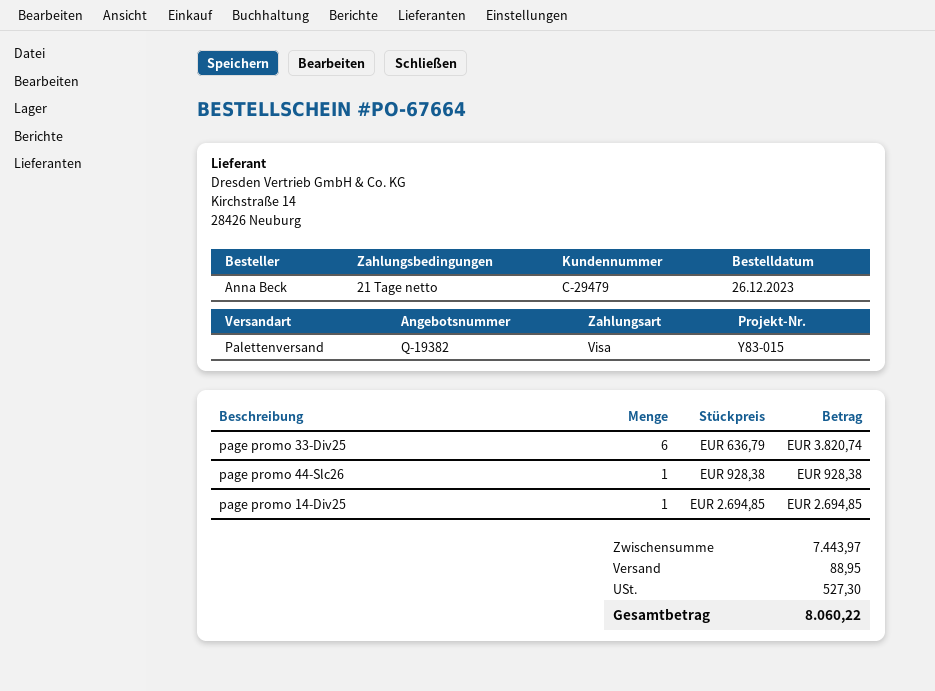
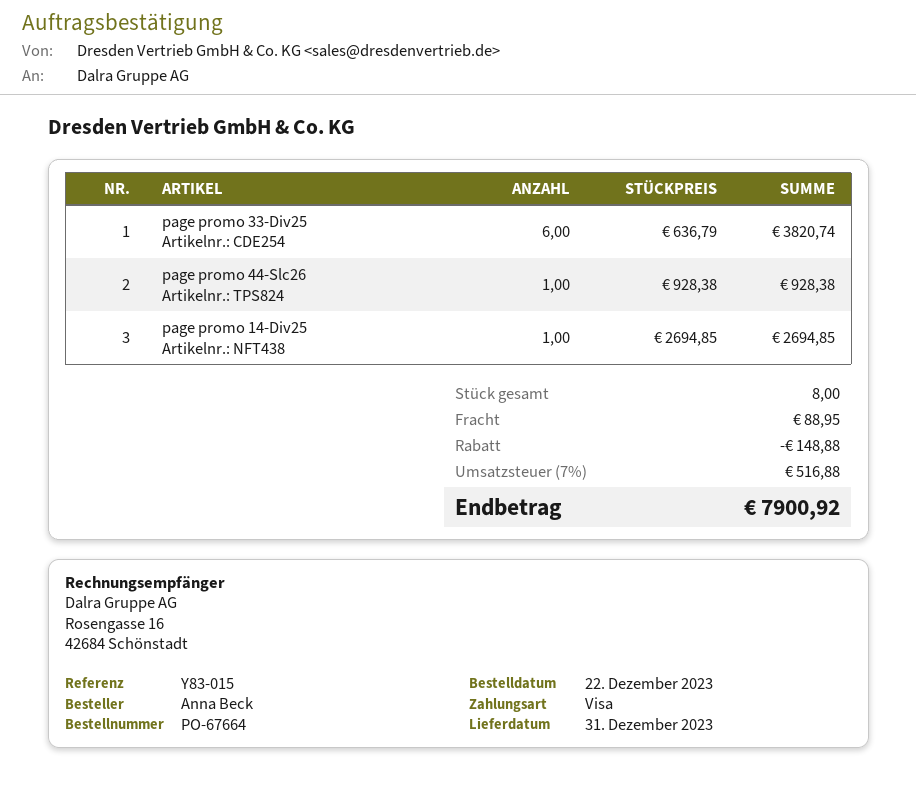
order date: 2023-12-26 -> 2023-12-22
discount: none -> 148.88
tax: 527.30 -> 516.88
total: 8060.22 -> 7900.92

